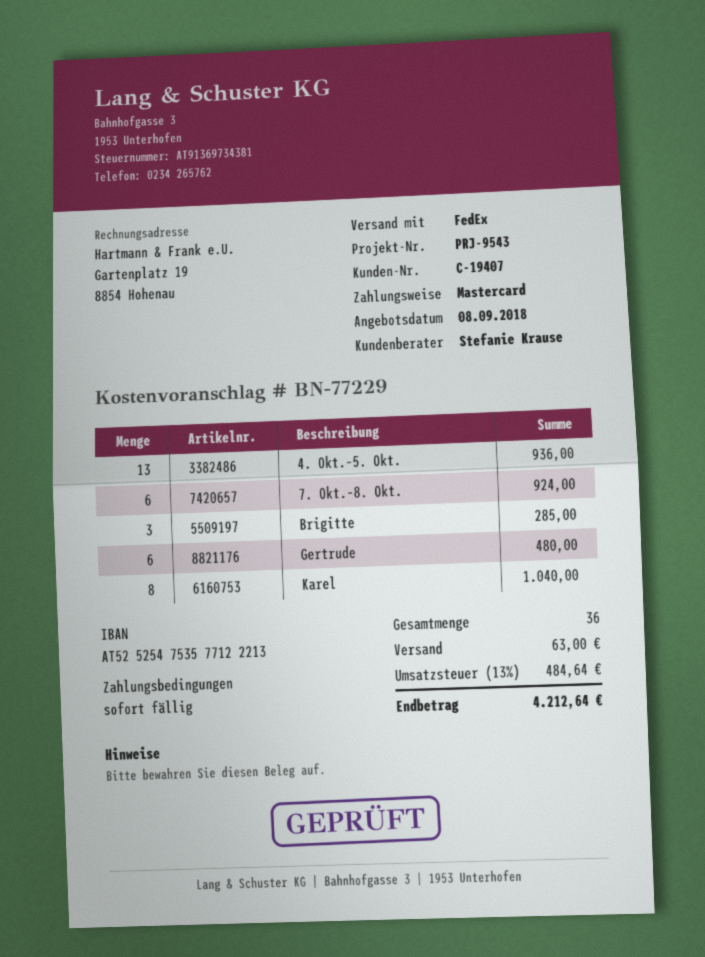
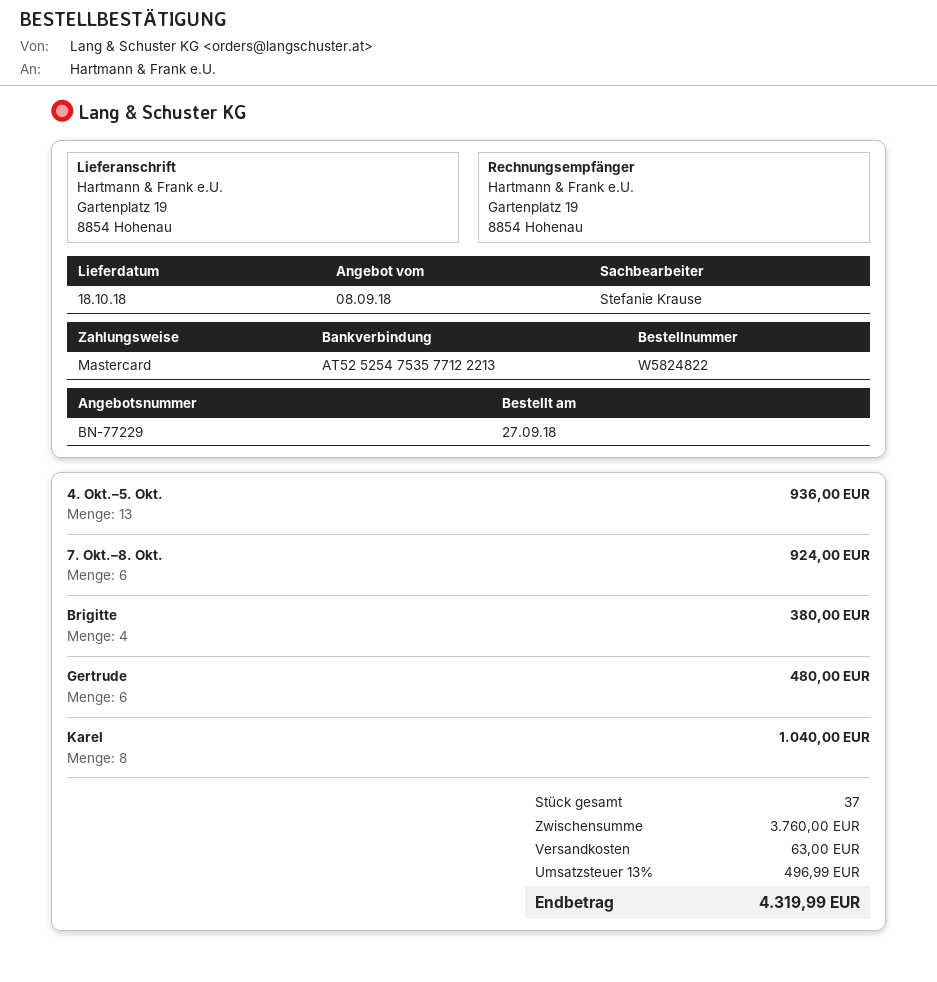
Brigitte: 3 for 285.00 -> 4 for 380.00
total quantity: 36 -> 37
tax: 13% = 484.64 -> 13% = 496.99
total: 4212.64 -> 4319.99

